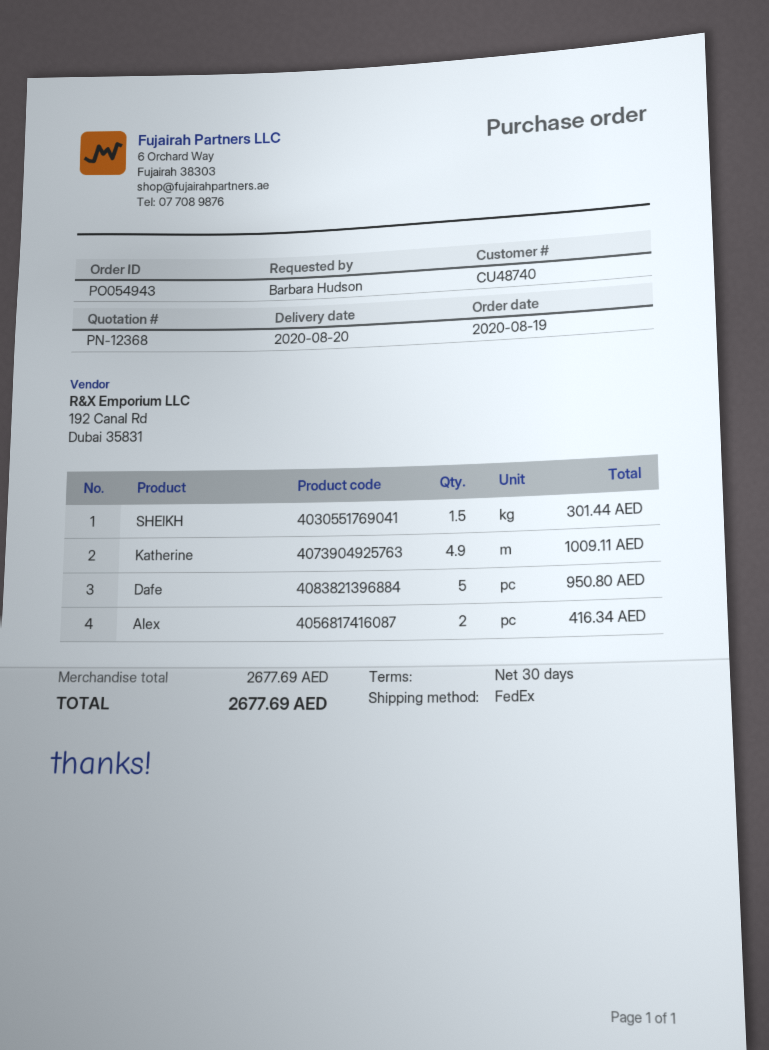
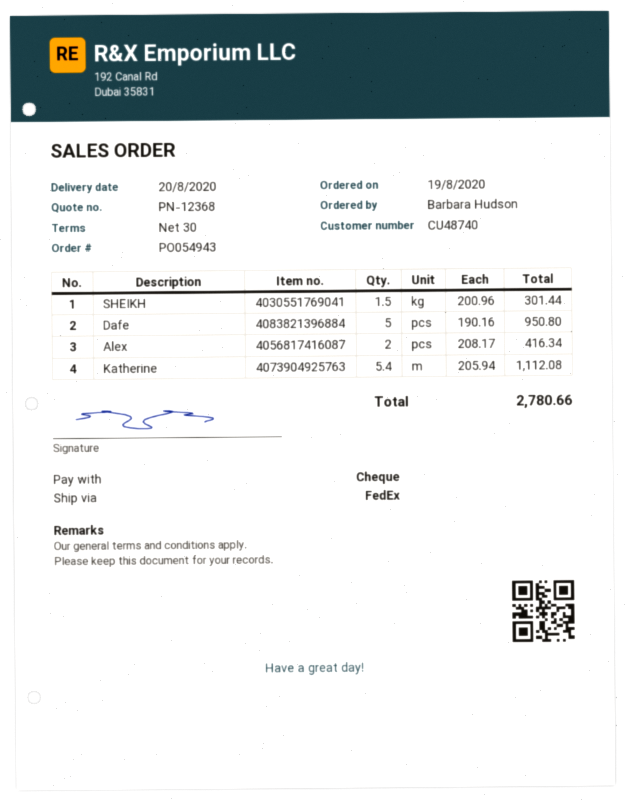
Katherine: 4.9 for 1009.11 -> 5.4 for 1112.08
total: 2677.69 -> 2780.66

